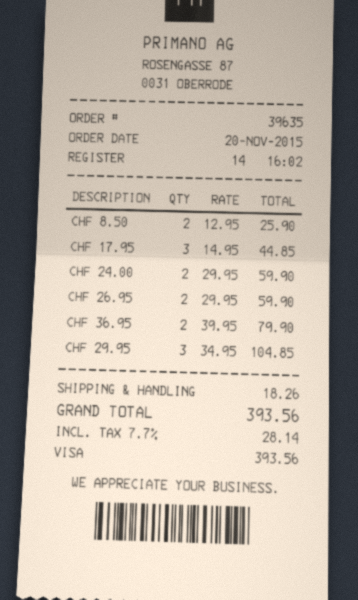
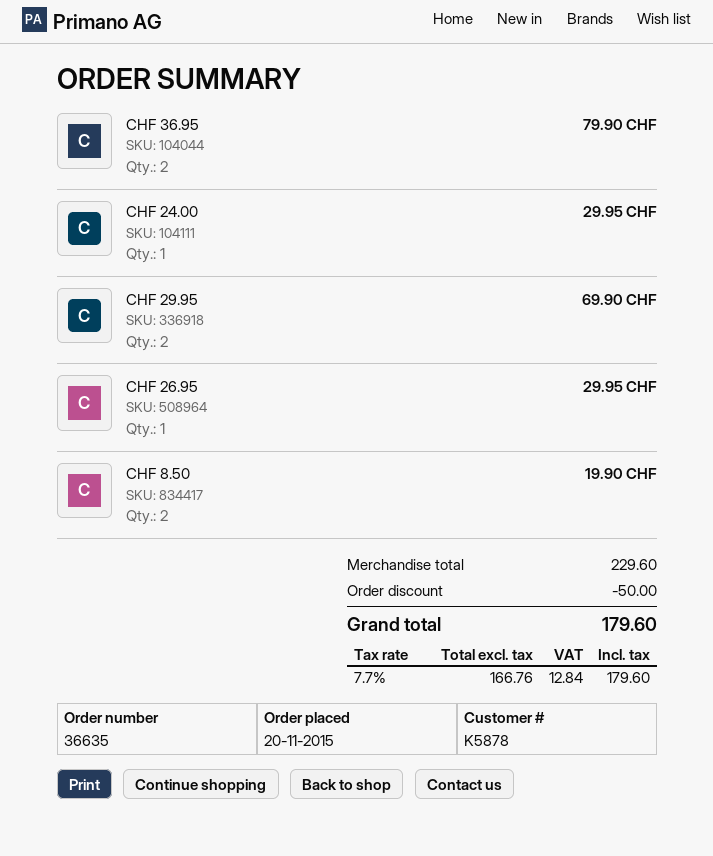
order number: 39635 -> 36635
CHF 8.50: 2 for 25.90 -> 2 for 19.90
CHF 17.95: 3 for 44.85 -> none
CHF 24.00: 2 for 59.90 -> 1 for 29.95
CHF 26.95: 2 for 59.90 -> 1 for 29.95
CHF 29.95: 3 for 104.85 -> 2 for 69.90
discount: none -> 50.00
shipping: 18.26 -> none
tax: 7.7% = 28.14 -> 7.7% = 12.84
total: 393.56 -> 179.60

